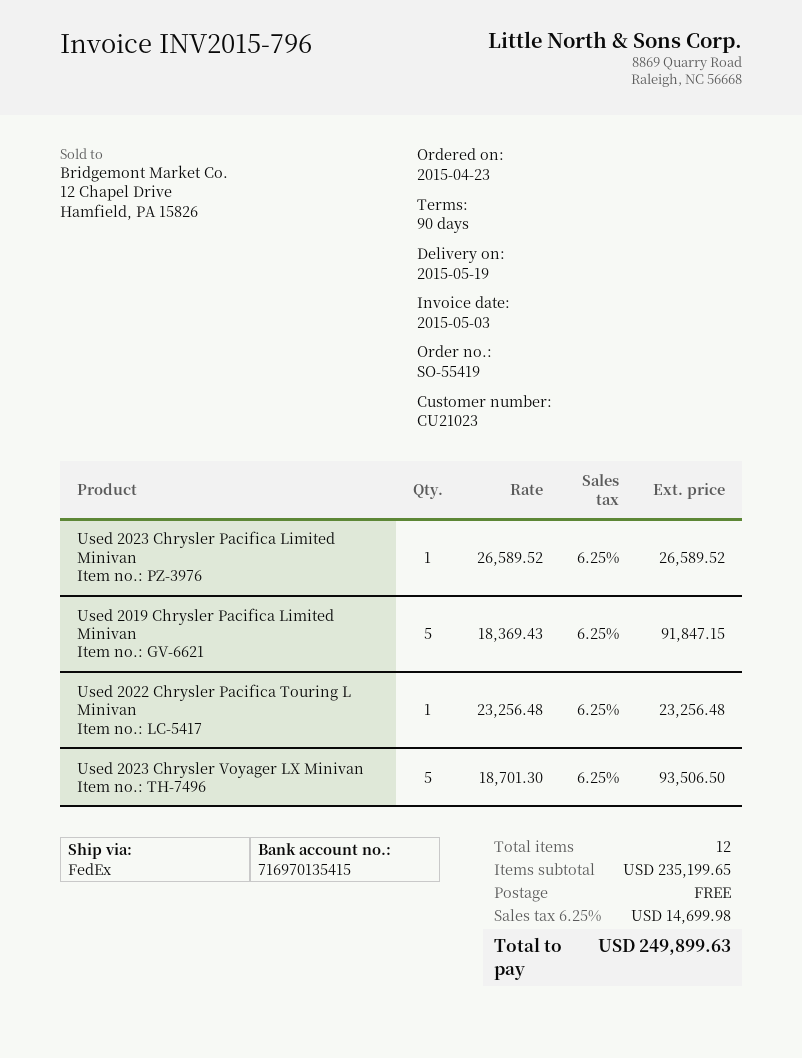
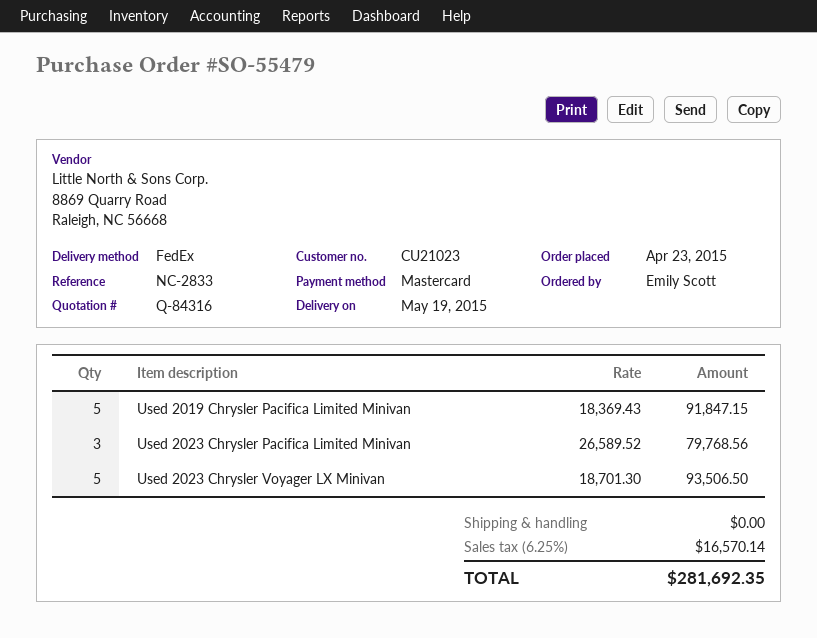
order number: SO-55419 -> SO-55479
Used 2023 Chrysler Pacifica Limited Minivan: 1 x 26589.52 = 26589.52 -> 3 x 26589.52 = 79768.56
Used 2022 Chrysler Pacifica Touring L Minivan: 1 x 23256.48 = 23256.48 -> none
tax: 6.25% = 14699.98 -> 6.25% = 16570.14
total: 249899.63 -> 281692.35

